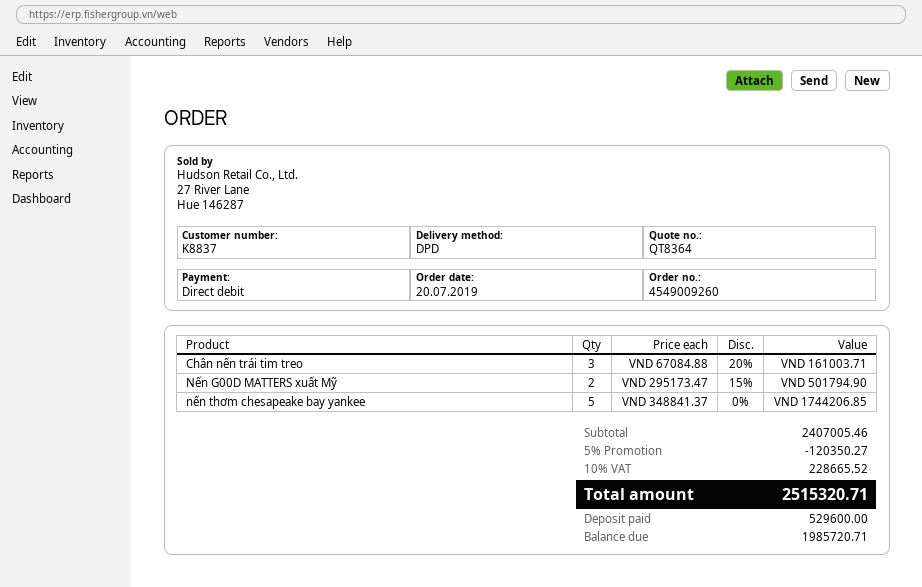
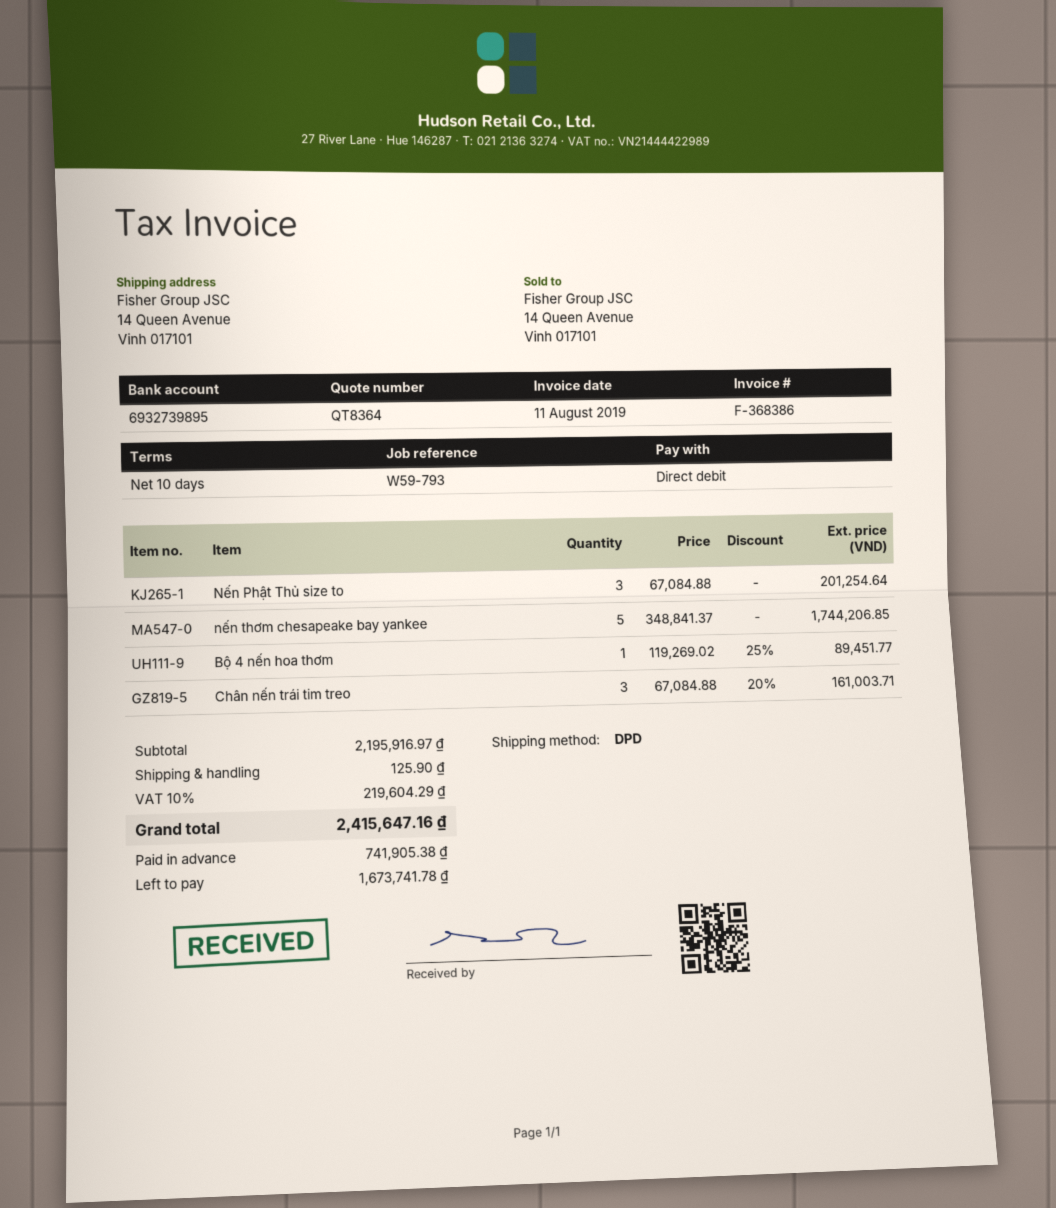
Nến G00D MATTERS xuất Mỹ: 2 x 295173.47 - 15% = 501794.90 -> none
Nến Phật Thủ size to: none -> 3 x 67084.88 = 201254.64
Bộ 4 nến hoa thơm: none -> 1 x 119269.02 - 25% = 89451.77
subtotal: 2407005.46 -> 2195916.97
discount: 5% = 120350.27 -> none
shipping: none -> 125.90
tax: 10% = 228665.52 -> 10% = 219604.29
total: 2515320.71 -> 2415647.16
deposit: 529600.00 -> 741905.38
balance: 1985720.71 -> 1673741.78

